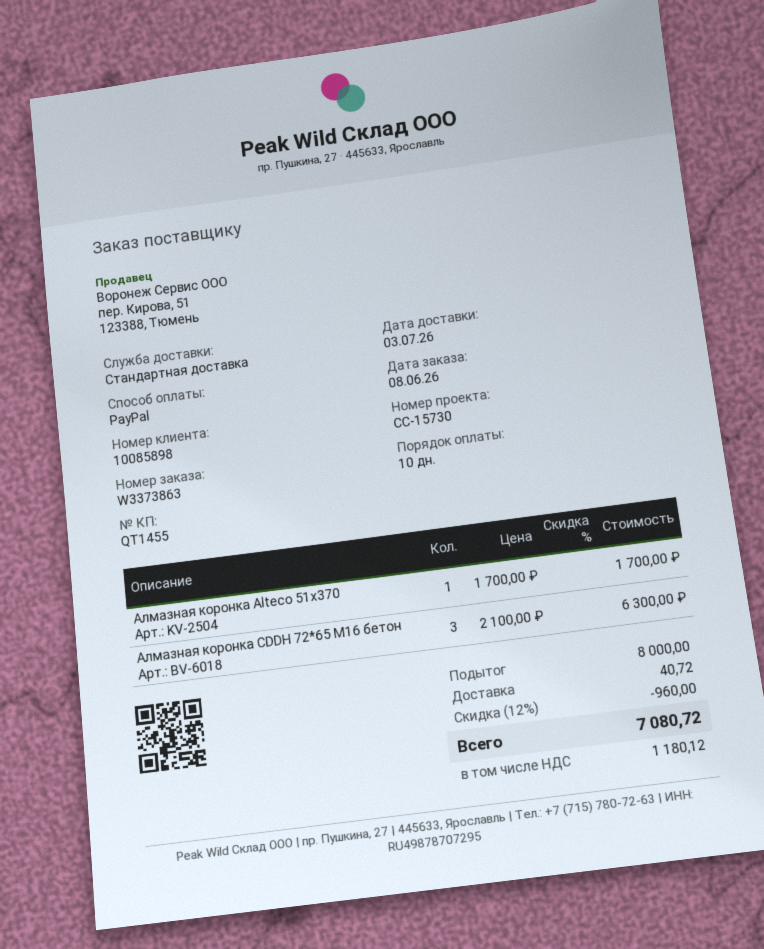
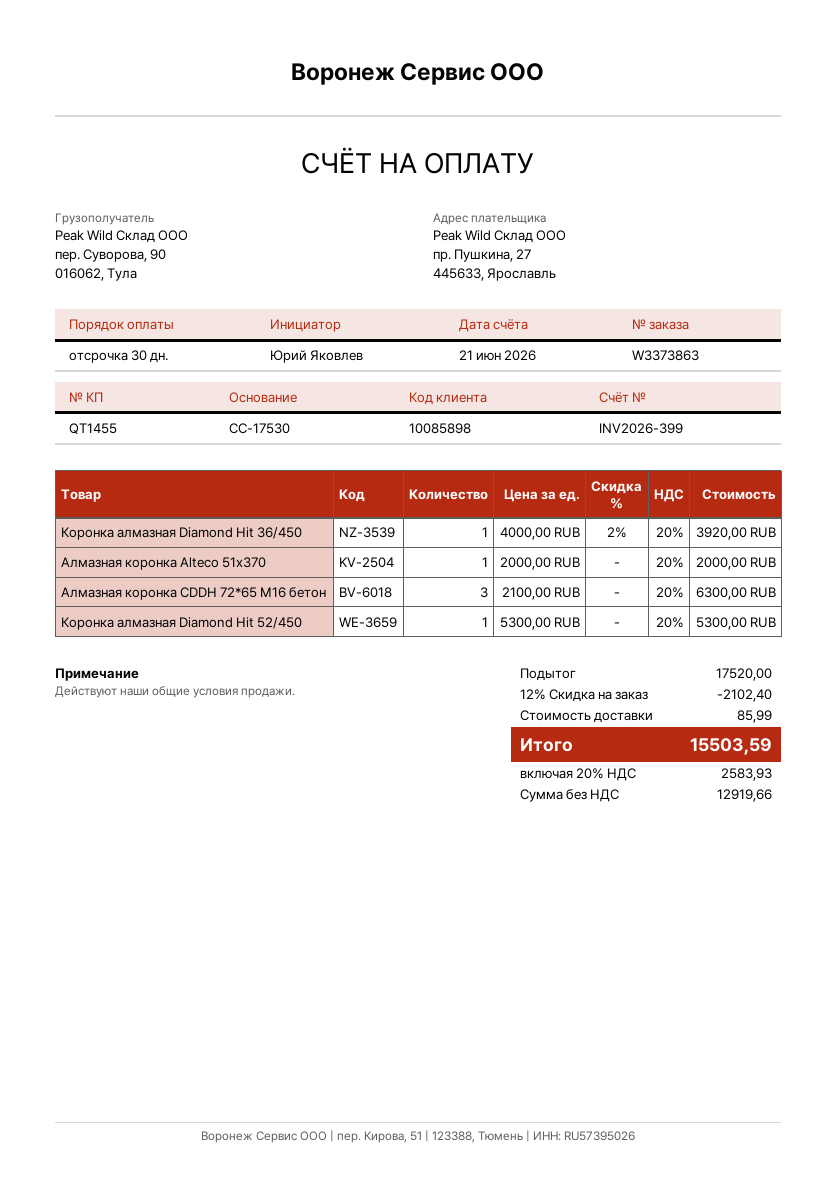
payment terms: 10 days -> 30 days
reference: CC-15730 -> CC-17530
Алмазная коронка Alteco 51х370: 1 x 1700.00 = 1700.00 -> 1 x 2000.00 = 2000.00
Коронка алмазная Diamond Hit 36/450: none -> 1 x 4000.00 - 2% = 3920.00
Коронка алмазная Diamond Hit 52/450: none -> 1 x 5300.00 = 5300.00
subtotal: 8000.00 -> 17520.00
discount: 12% = 960.00 -> 12% = 2102.40
shipping: 40.72 -> 85.99
tax: 1180.12 -> 2583.93
total: 7080.72 -> 15503.59

